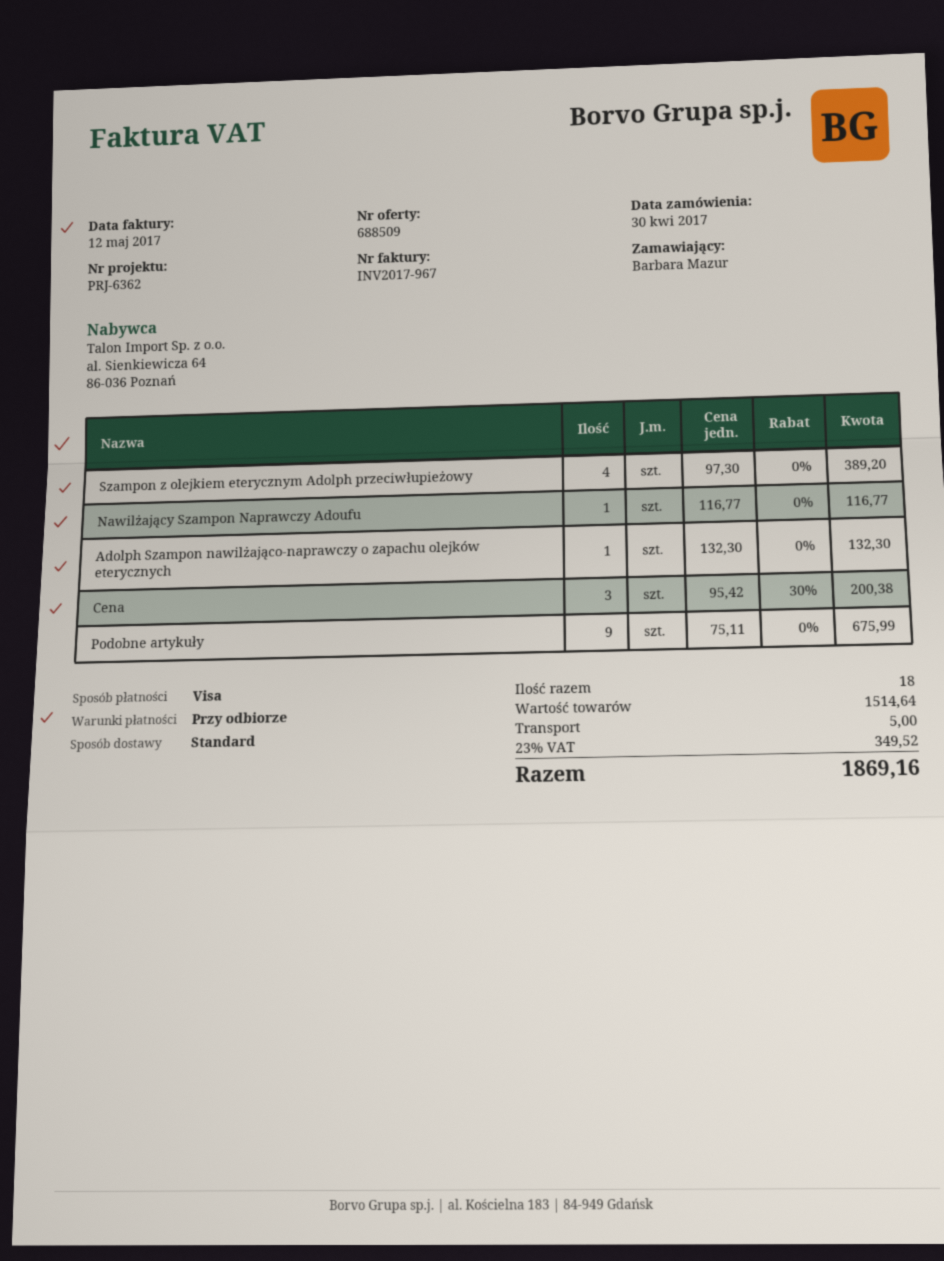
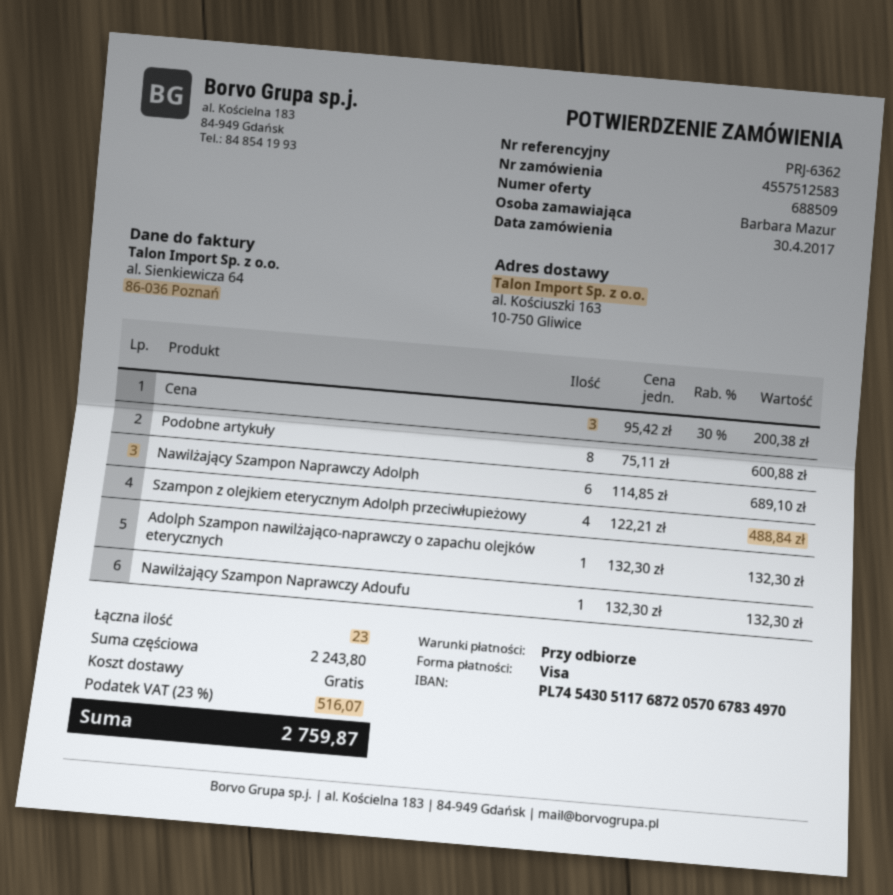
Szampon z olejkiem eterycznym Adolph przeciwłupieżowy: 4 x 97.30 = 389.20 -> 4 x 122.21 = 488.84
Nawilżający Szampon Naprawczy Adoufu: 1 x 116.77 = 116.77 -> 1 x 132.30 = 132.30
Podobne artykuły: 9 x 75.11 = 675.99 -> 8 x 75.11 = 600.88
Nawilżający Szampon Naprawczy Adolph: none -> 6 x 114.85 = 689.10
total quantity: 18 -> 23
subtotal: 1514.64 -> 2243.80
shipping: 5.00 -> 0.00
tax: 23% = 349.52 -> 23% = 516.07
total: 1869.16 -> 2759.87

